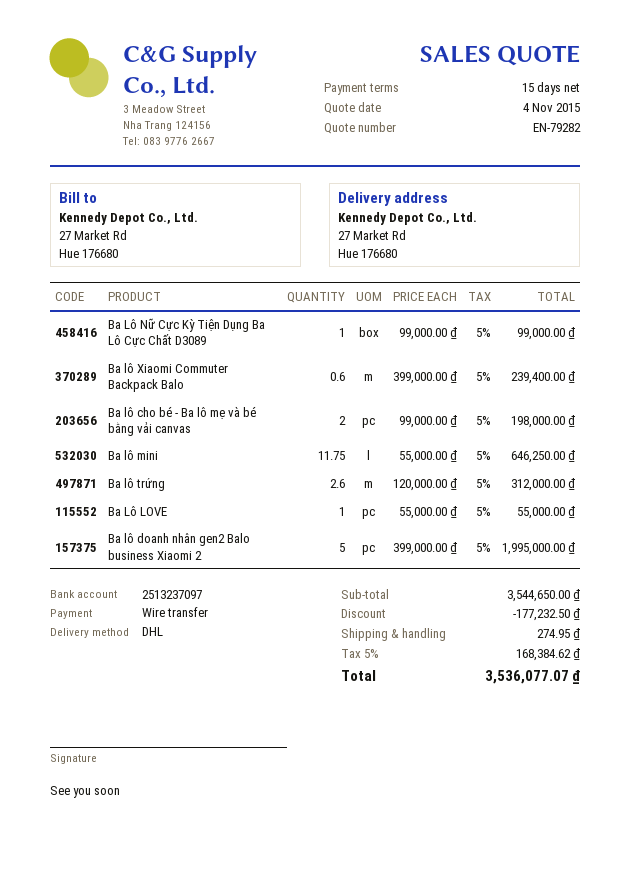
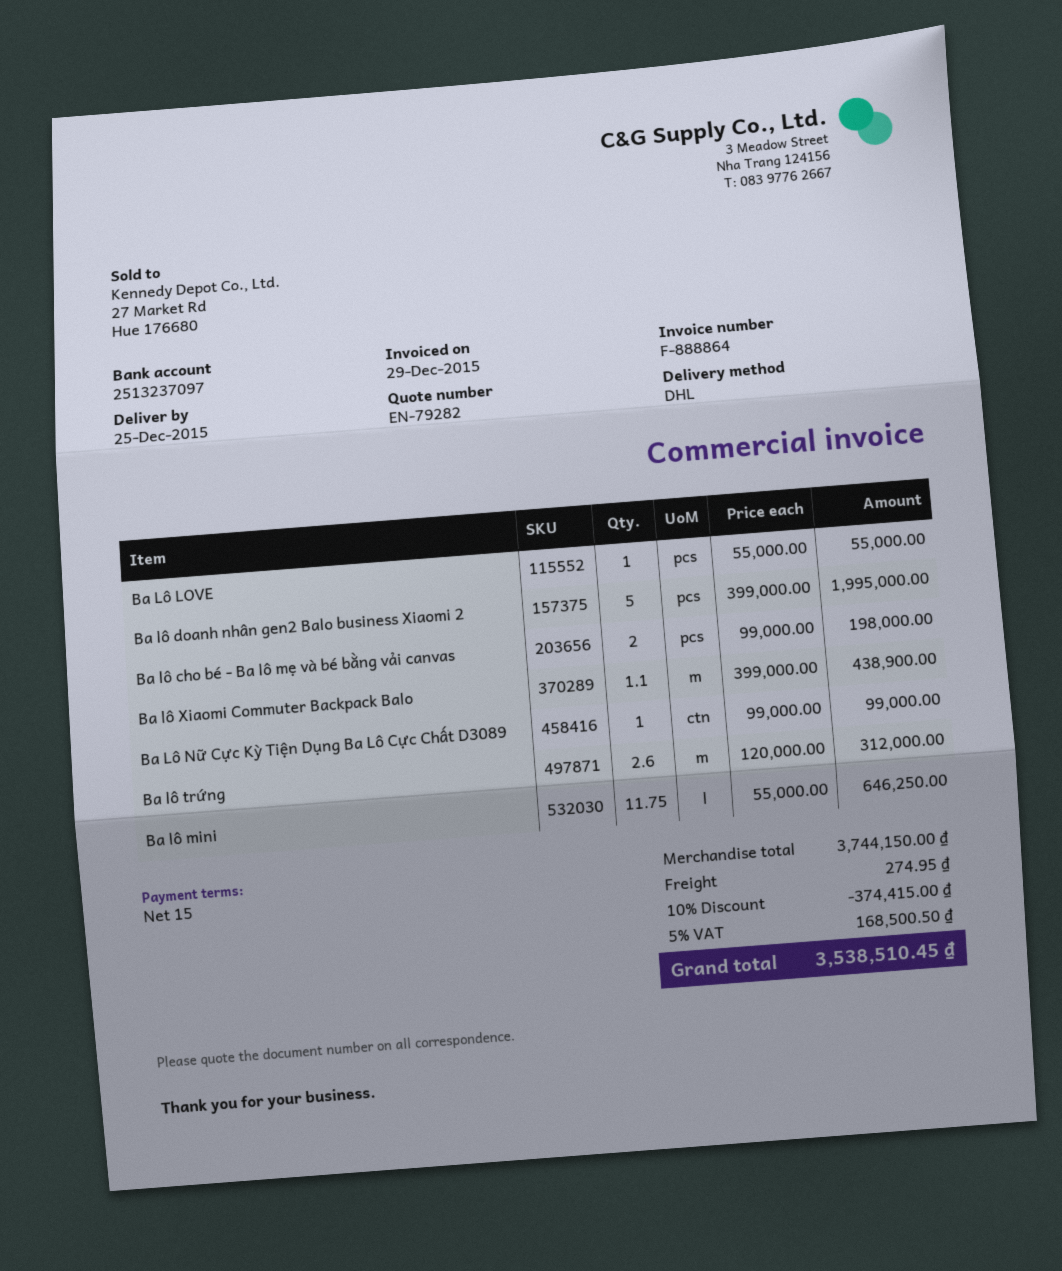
Ba lô Xiaomi Commuter Backpack Balo: 0.6 x 399000.00 = 239400.00 -> 1.1 x 399000.00 = 438900.00
subtotal: 3544650.00 -> 3744150.00
discount: 177232.50 -> 374415.00
tax: 5% = 168384.62 -> 5% = 168500.50
total: 3536077.07 -> 3538510.45

